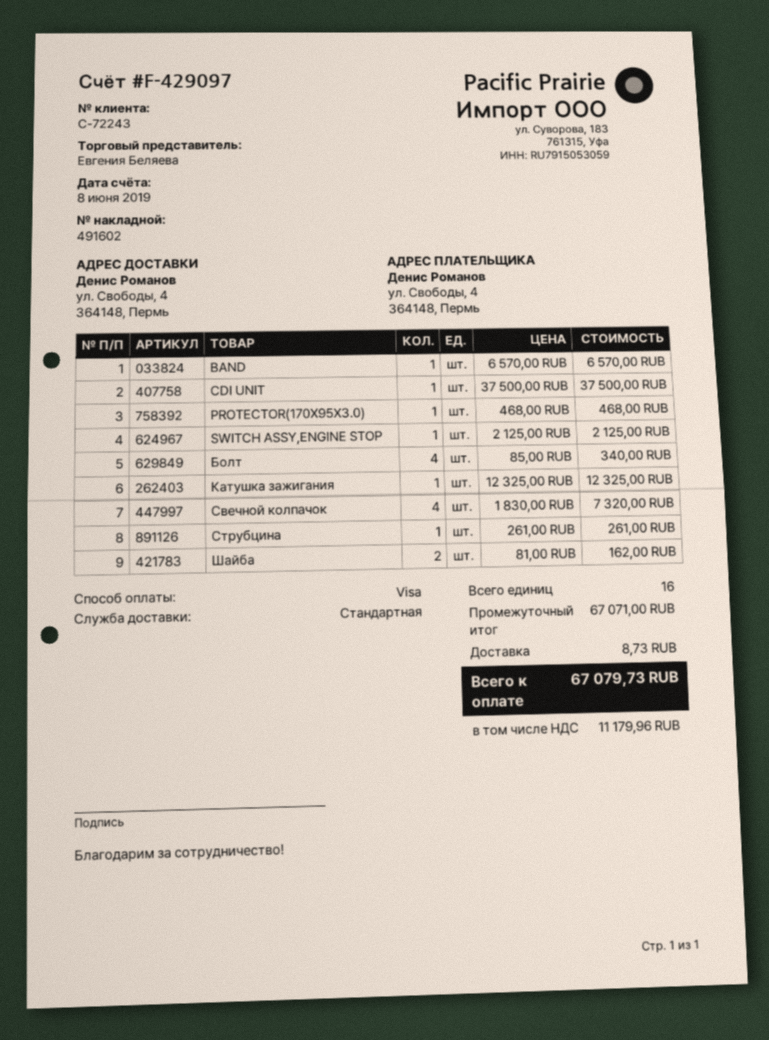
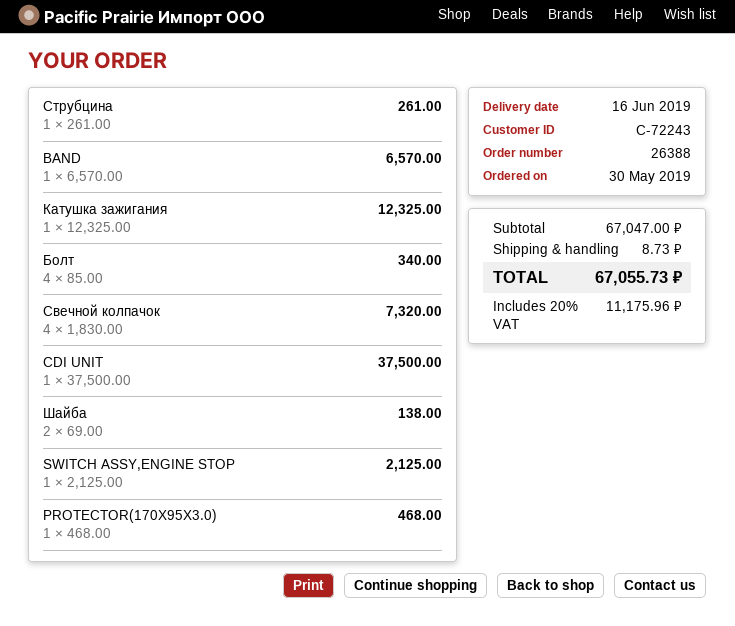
Шайба: 2 x 81.00 = 162.00 -> 2 x 69.00 = 138.00
subtotal: 67071.00 -> 67047.00
tax: 11179.96 -> 11175.96
total: 67079.73 -> 67055.73

